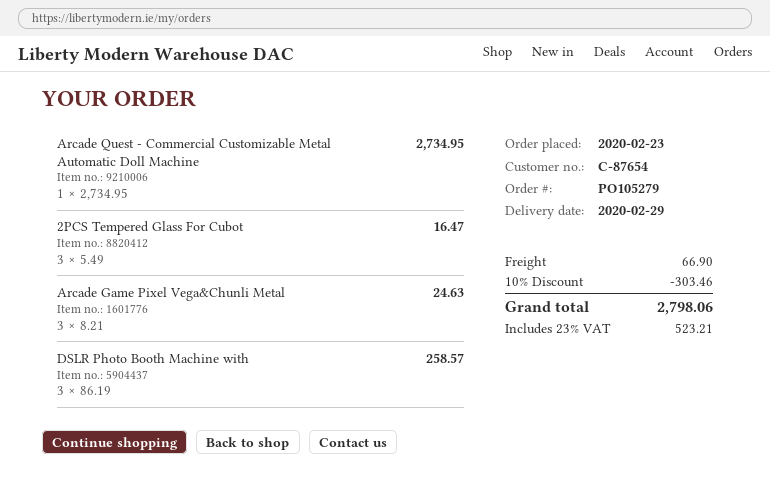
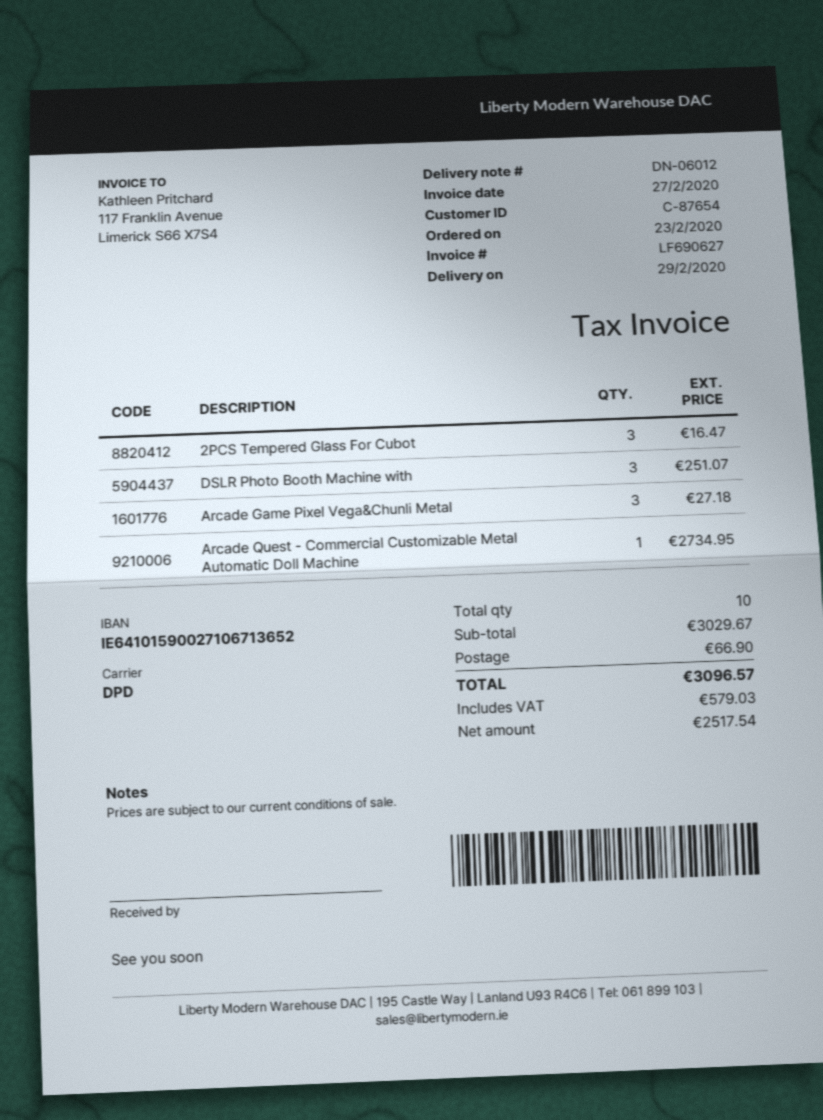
Arcade Game Pixel Vega&Chunli Metal: 3 for 24.63 -> 3 for 27.18
DSLR Photo Booth Machine with: 3 for 258.57 -> 3 for 251.07
discount: 10% = 303.46 -> none
tax: 523.21 -> 579.03
total: 2798.06 -> 3096.57

